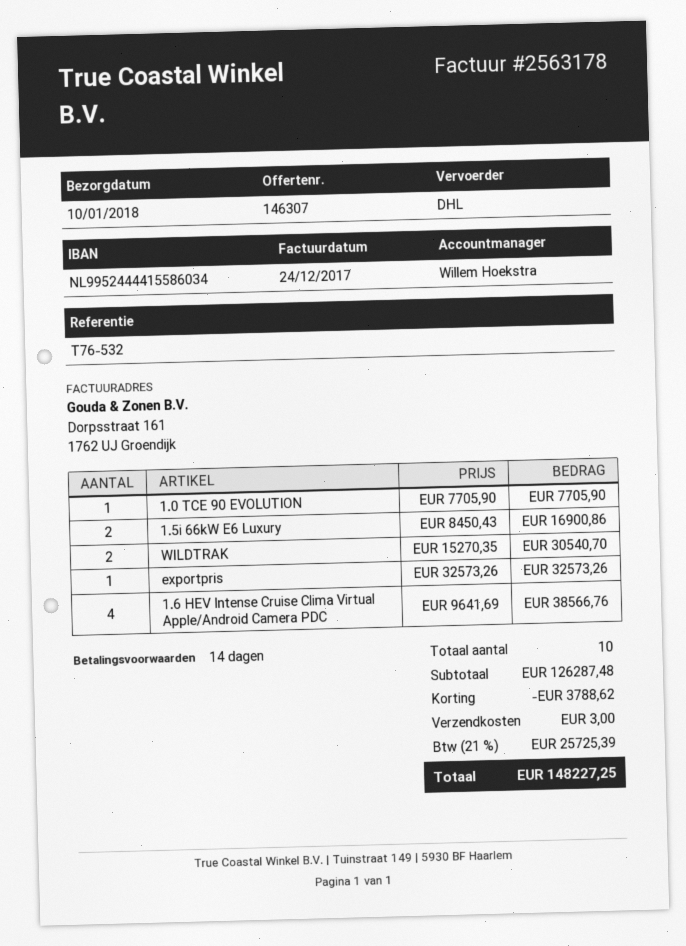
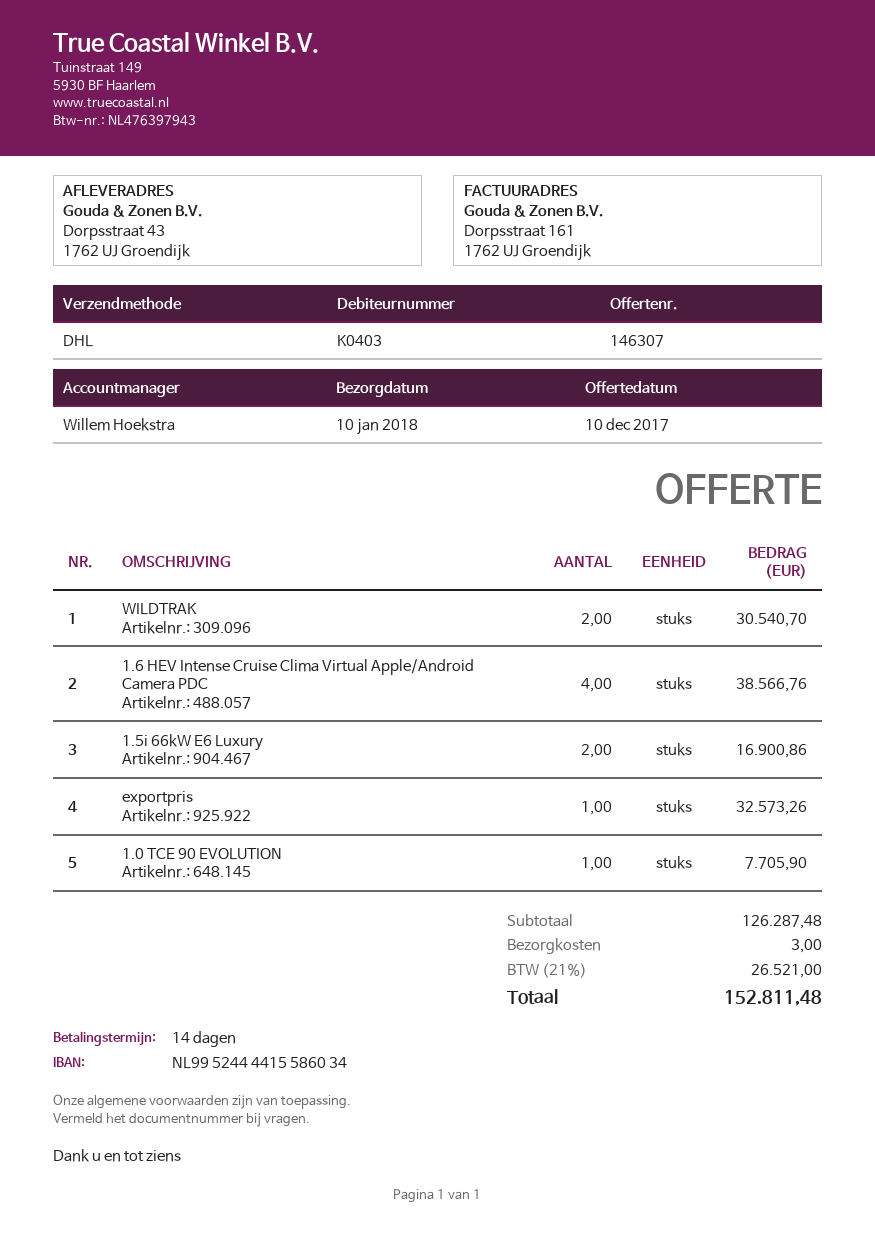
discount: 3788.62 -> none
tax: 21% = 25725.39 -> 21% = 26521.00
total: 148227.25 -> 152811.48

